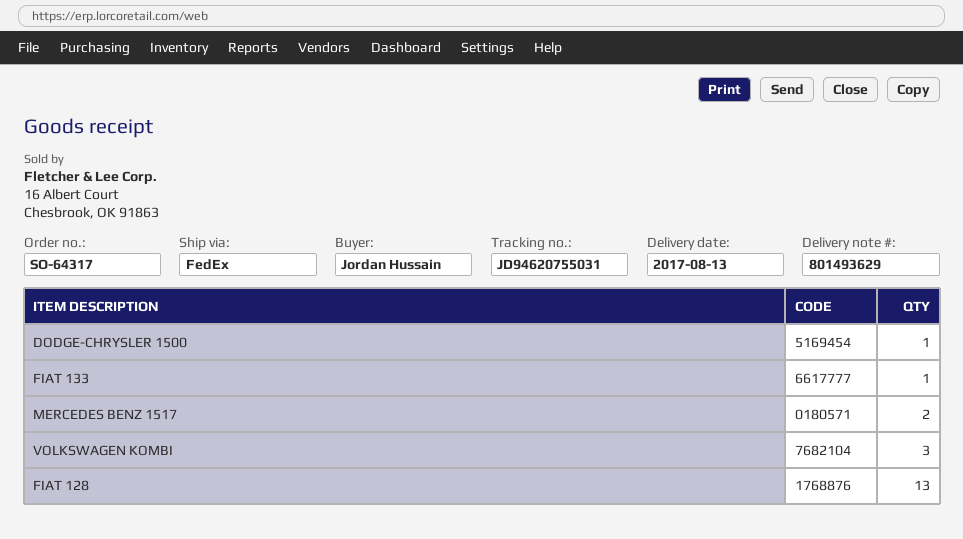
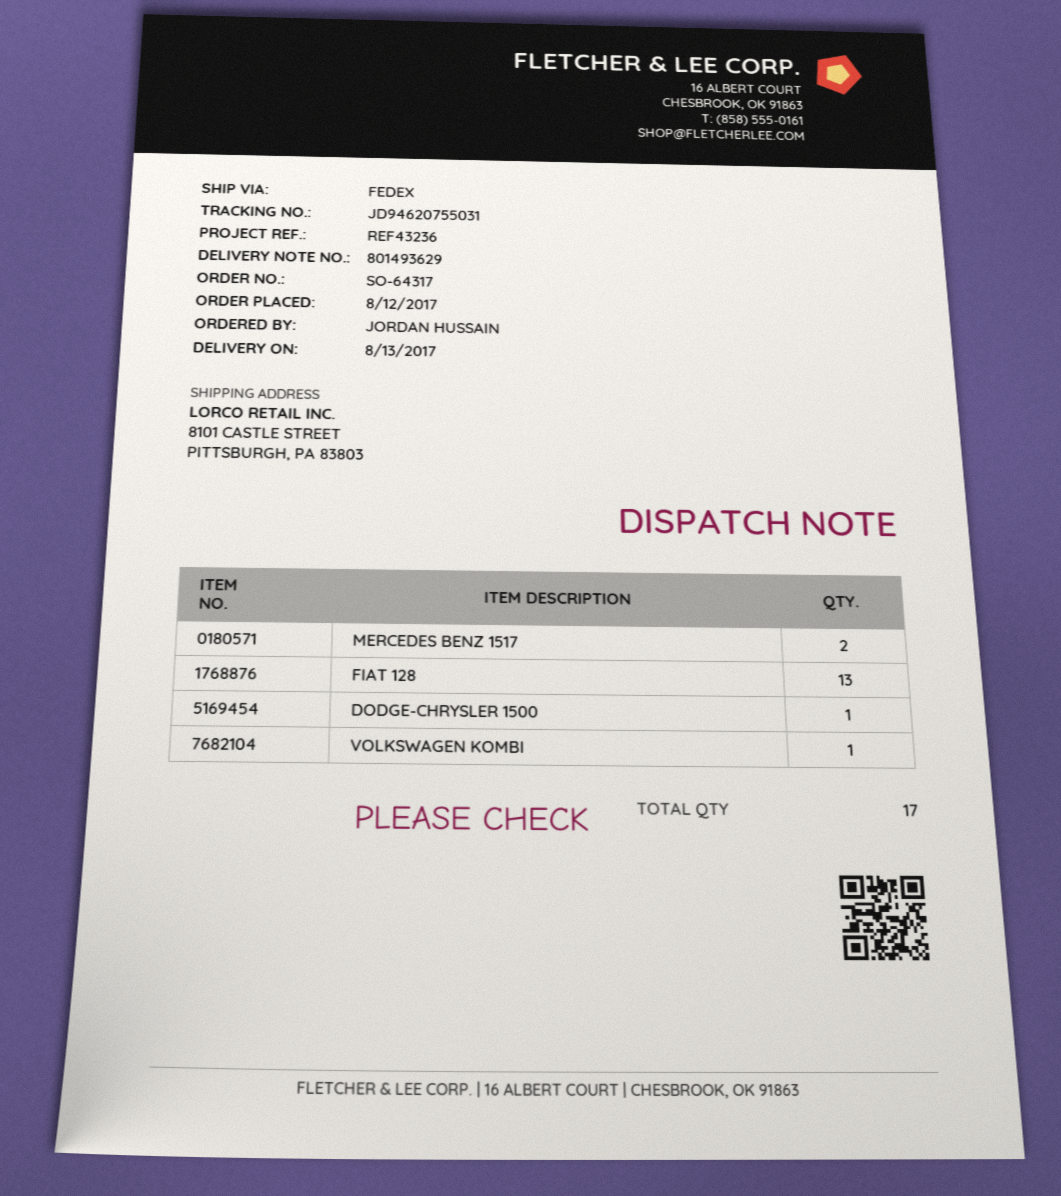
FIAT 133: 1 -> none
VOLKSWAGEN KOMBI: 3 -> 1

